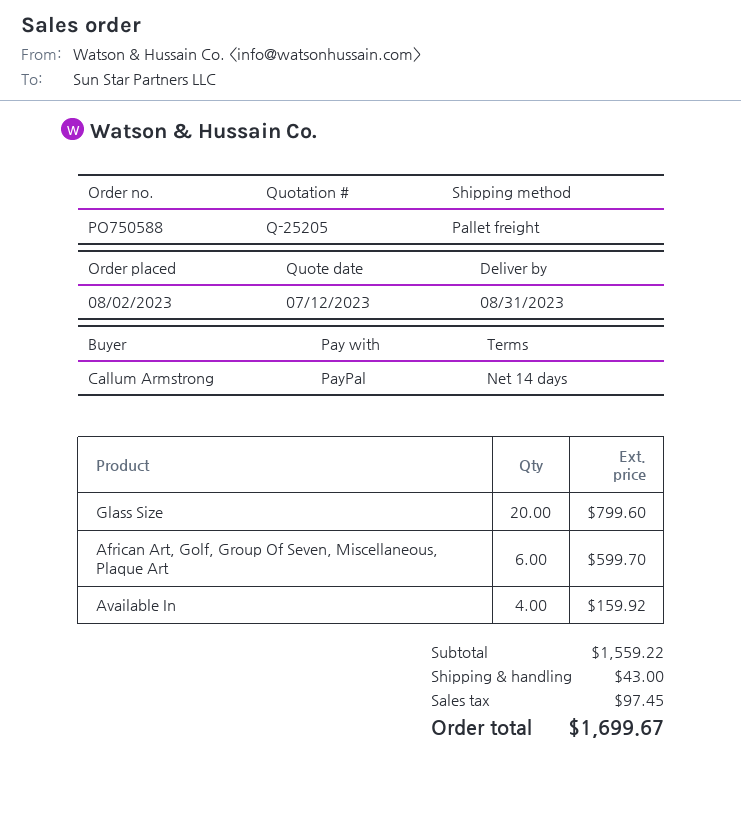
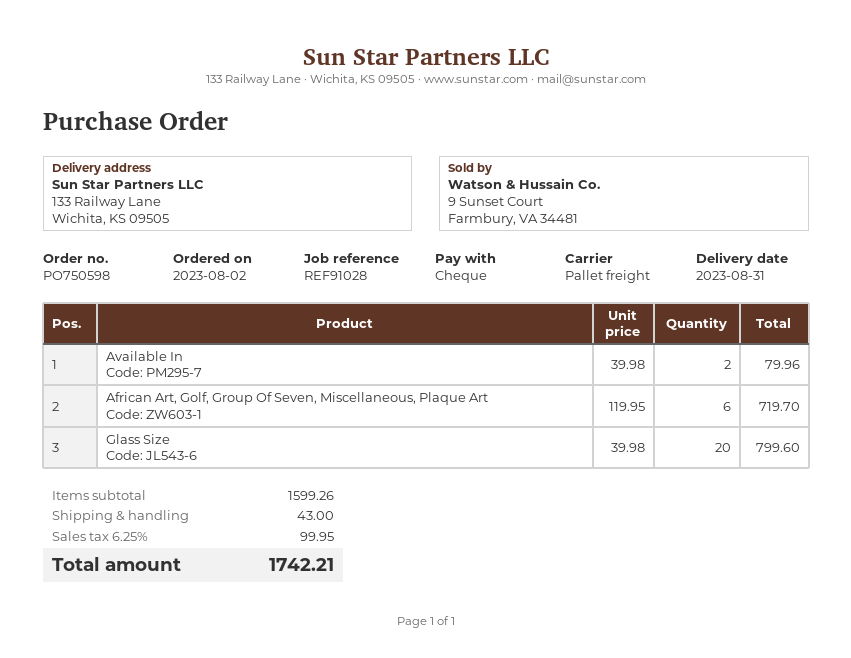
order number: PO750588 -> PO750598
payment method: PayPal -> cheque
African Art, Golf, Group Of Seven, Miscellaneous, Plaque Art: 6 for 599.70 -> 6 for 719.70
Available In: 4 for 159.92 -> 2 for 79.96
subtotal: 1559.22 -> 1599.26
tax: 97.45 -> 99.95
total: 1699.67 -> 1742.21

